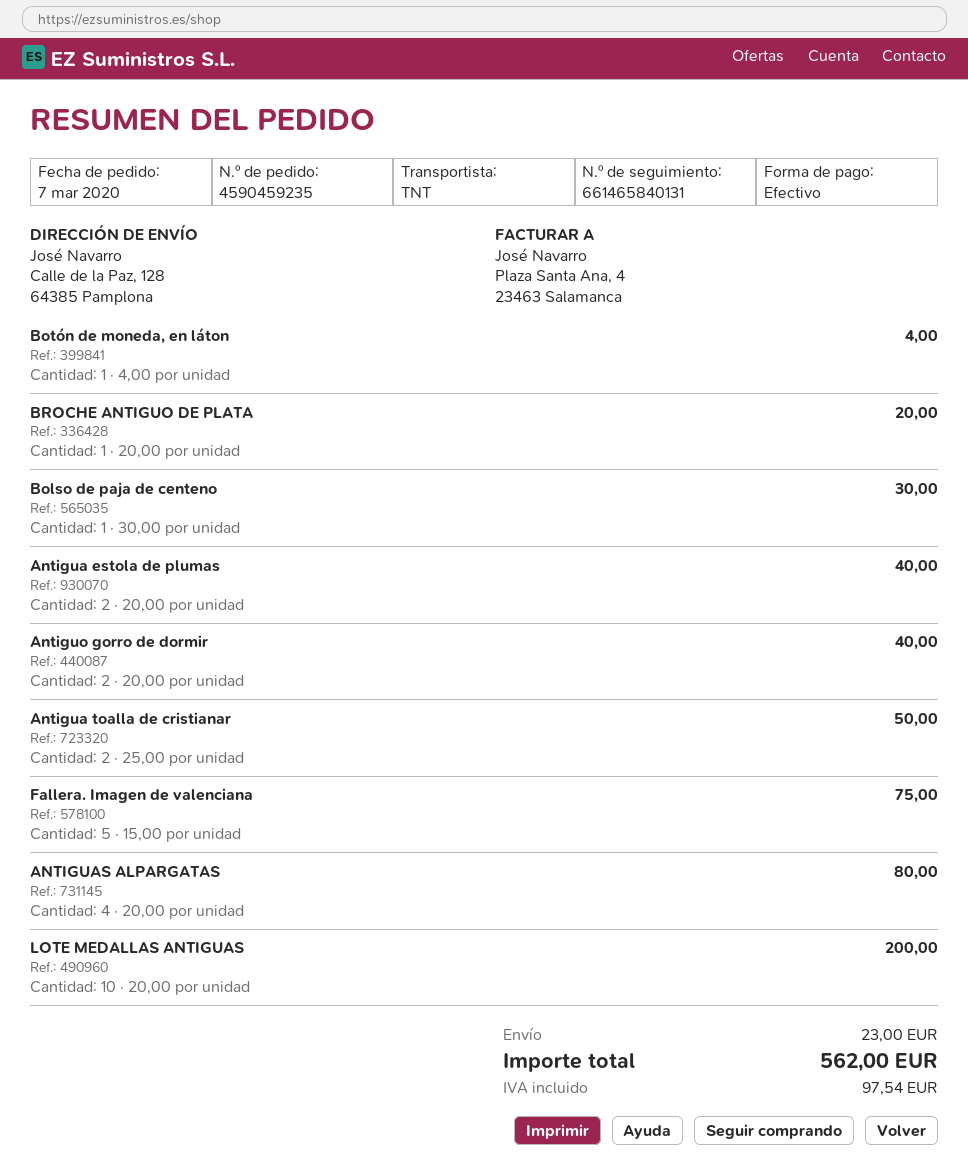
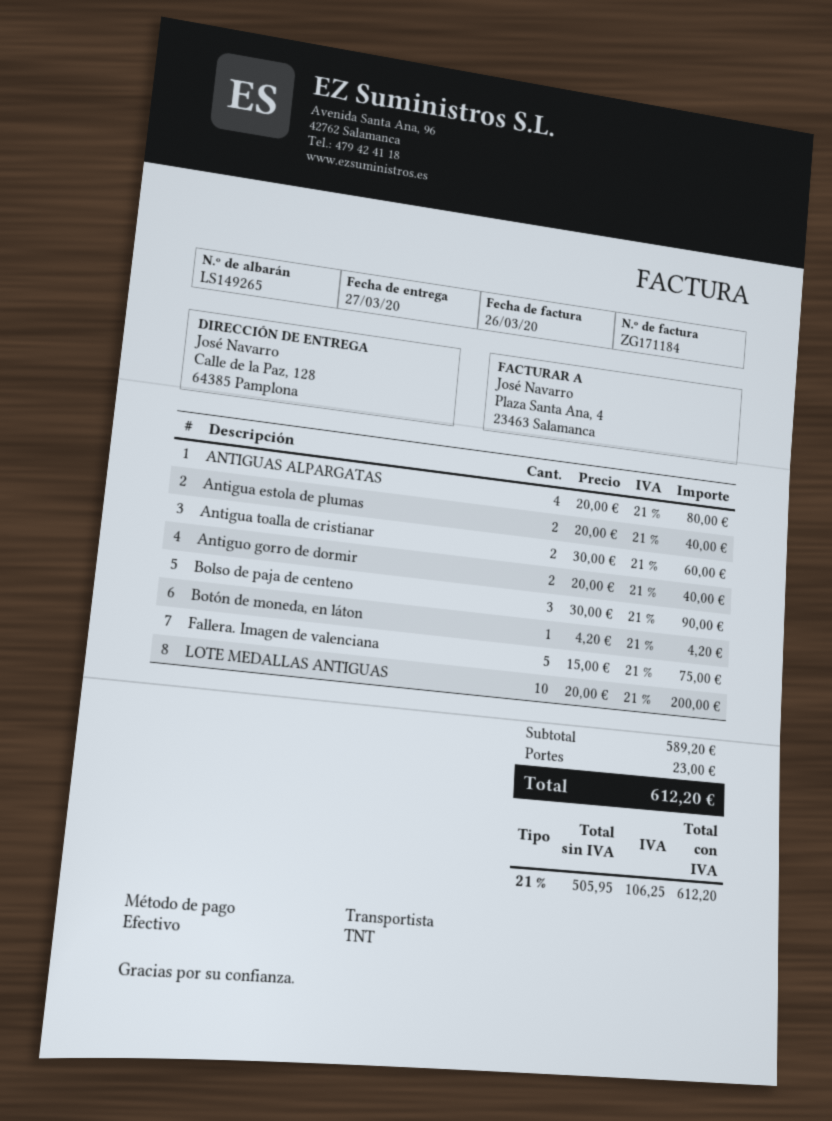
Botón de moneda, en láton: 1 x 4.00 = 4.00 -> 1 x 4.20 = 4.20
BROCHE ANTIGUO DE PLATA: 1 x 20.00 = 20.00 -> none
Bolso de paja de centeno: 1 x 30.00 = 30.00 -> 3 x 30.00 = 90.00
Antigua toalla de cristianar: 2 x 25.00 = 50.00 -> 2 x 30.00 = 60.00
tax: 97.54 -> 106.25
total: 562.00 -> 612.20

